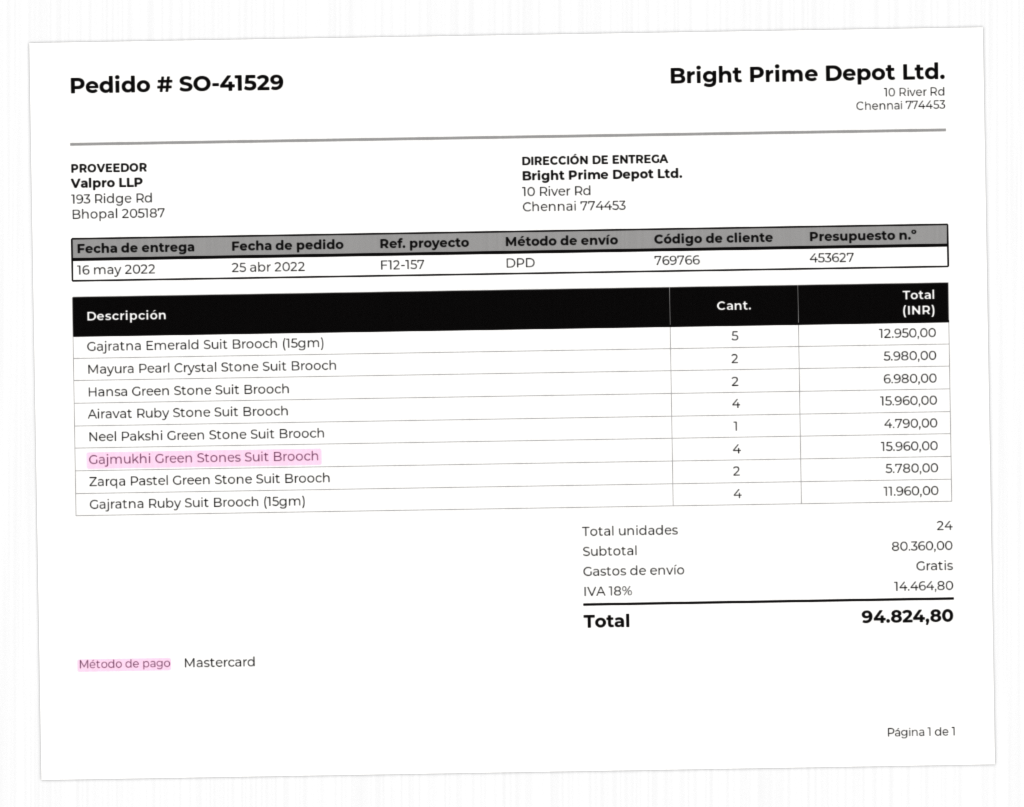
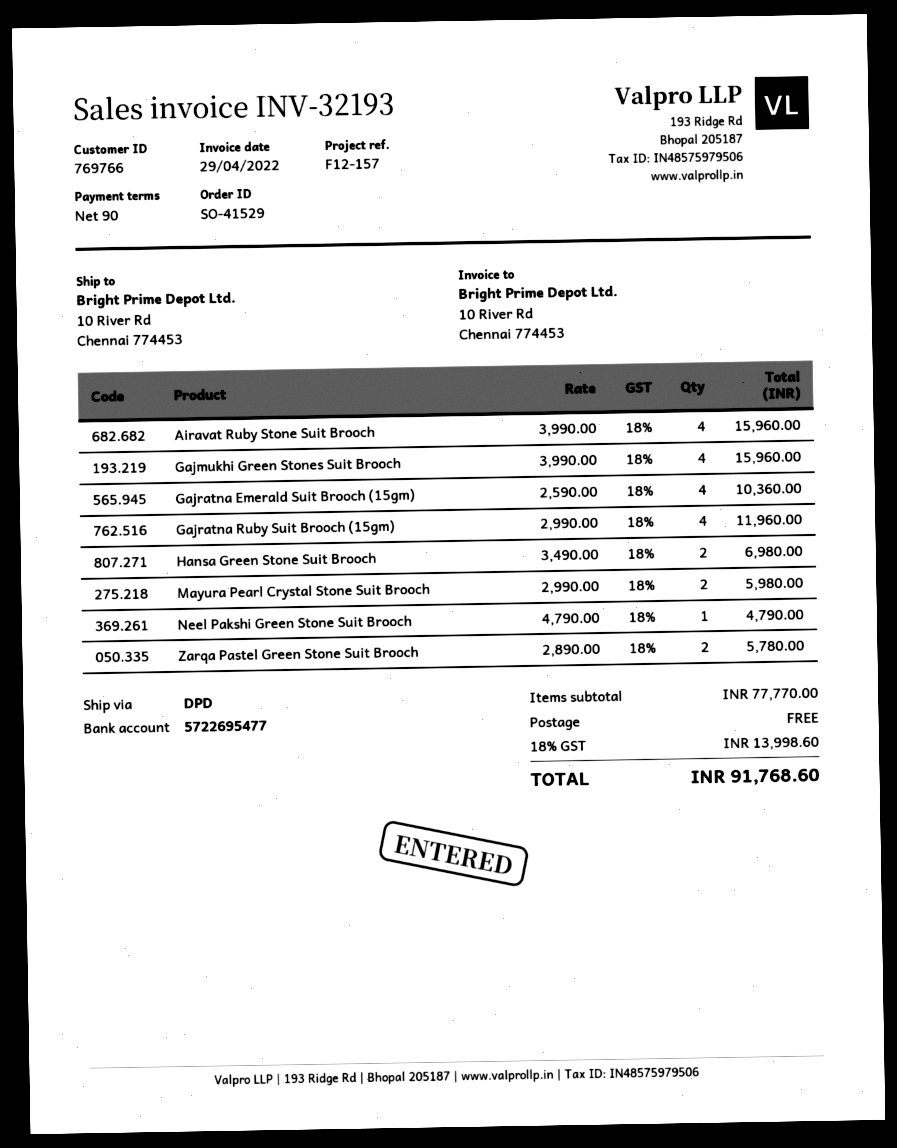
Gajratna Emerald Suit Brooch (15gm): 5 for 12950.00 -> 4 for 10360.00
subtotal: 80360.00 -> 77770.00
tax: 18% = 14464.80 -> 18% = 13998.60
total: 94824.80 -> 91768.60

